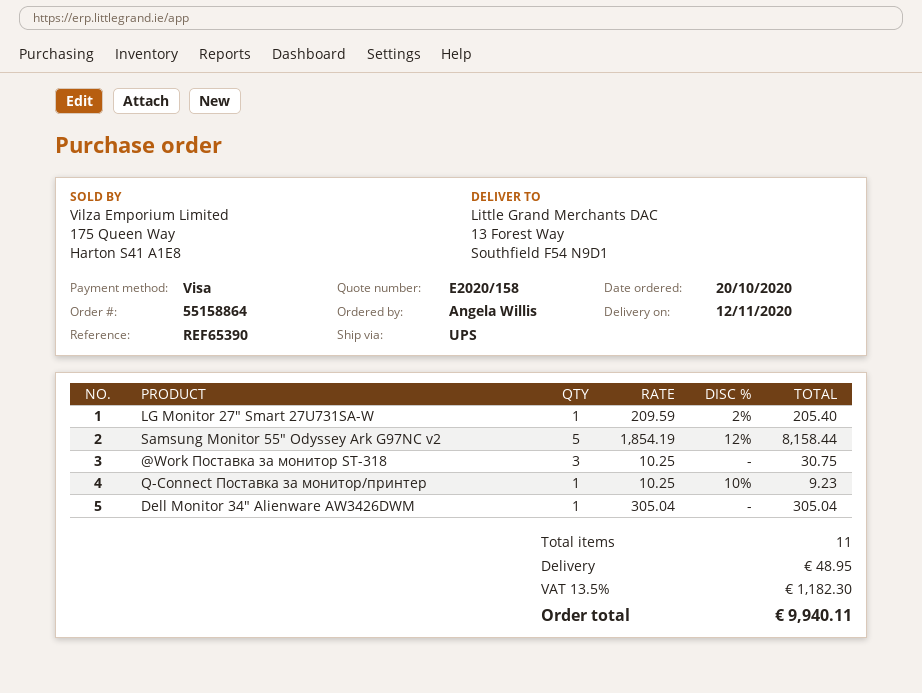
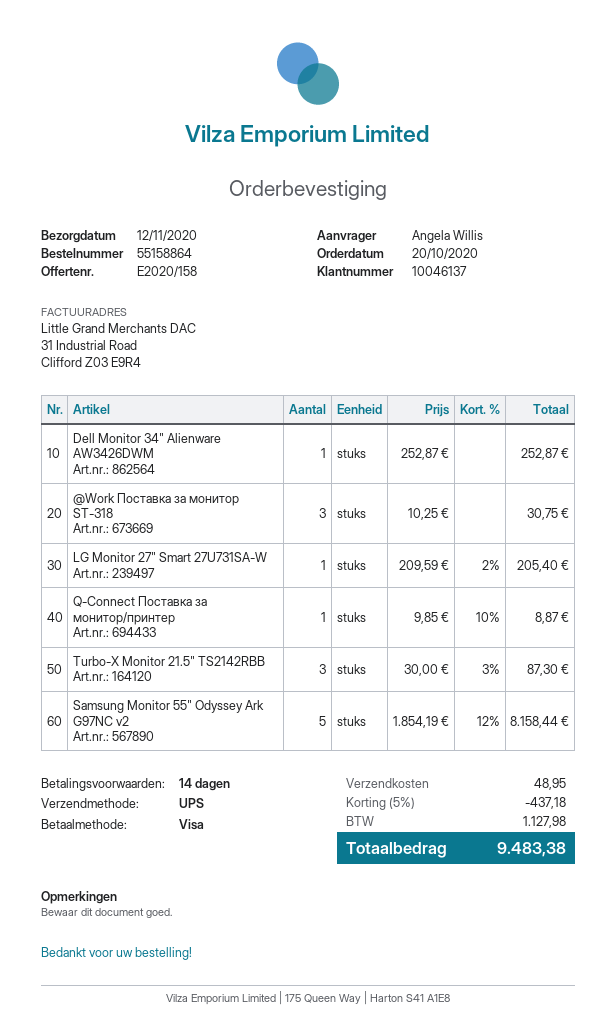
Q-Connect Поставка за монитор/принтер: 1 x 10.25 - 10% = 9.23 -> 1 x 9.85 - 10% = 8.87
Dell Monitor 34" Alienware AW3426DWM: 1 x 305.04 = 305.04 -> 1 x 252.87 = 252.87
Turbo-X Monitor 21.5" TS2142RBB: none -> 3 x 30.00 - 3% = 87.30
discount: none -> 5% = 437.18
tax: 1182.30 -> 1127.98
total: 9940.11 -> 9483.38

